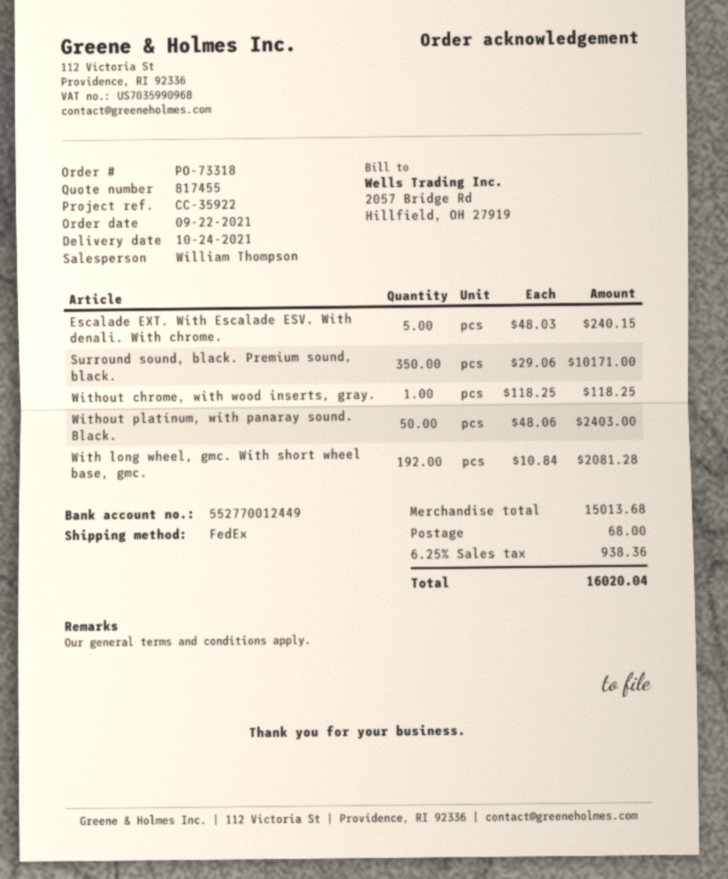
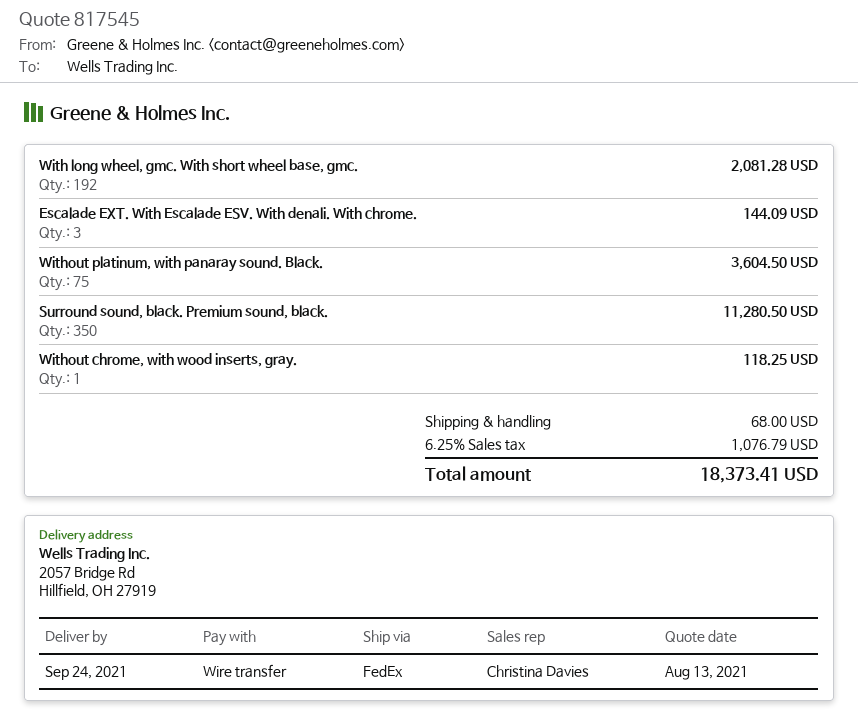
quote number: 817455 -> 817545
delivery date: 2021-10-24 -> 2021-09-24
sales rep: William Thompson -> Christina Davies
Escalade EXT. With Escalade ESV. With denali. With chrome.: 5 for 240.15 -> 3 for 144.09
Surround sound, black. Premium sound, black.: 350 for 10171.00 -> 350 for 11280.50
Without platinum, with panaray sound. Black.: 50 for 2403.00 -> 75 for 3604.50
tax: 6.25% = 938.36 -> 6.25% = 1076.79
total: 16020.04 -> 18373.41

